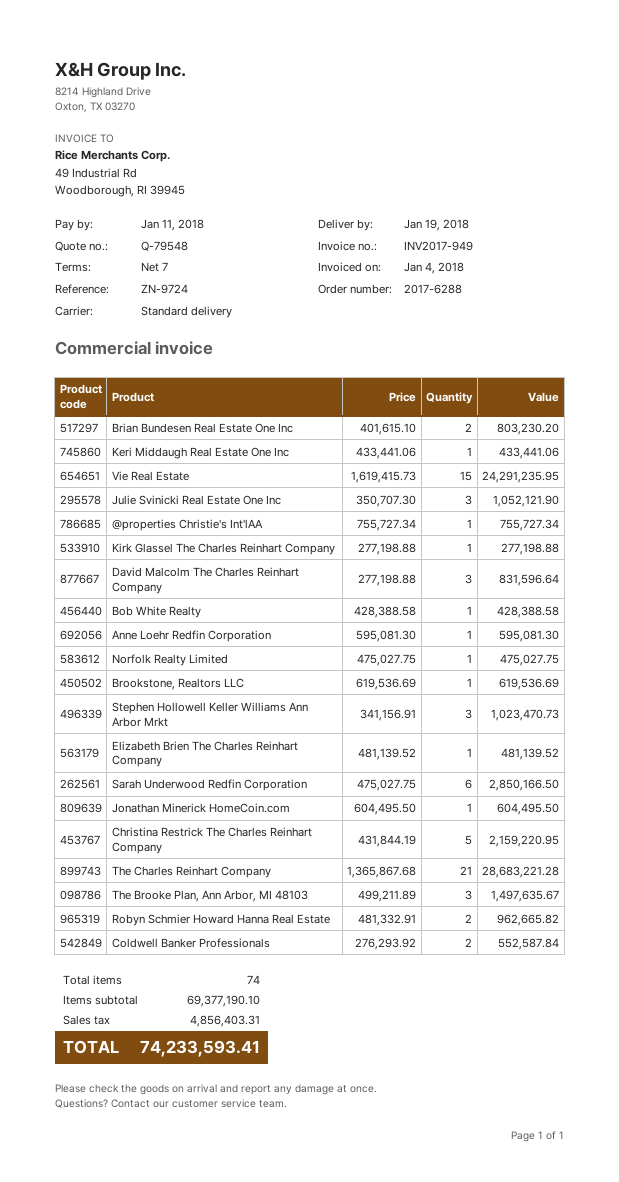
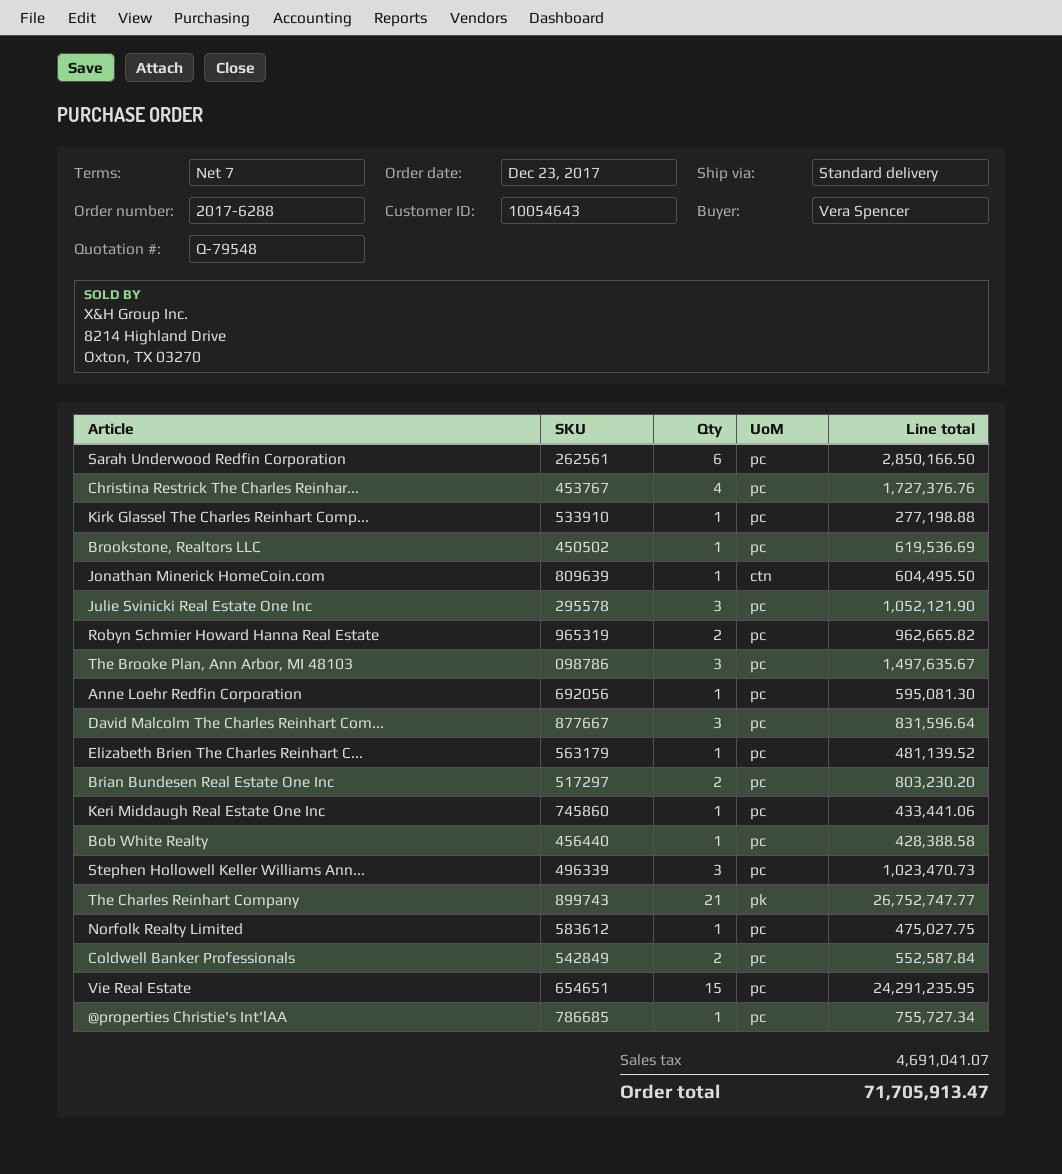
Christina Restrick The Charles Reinhart Company: 5 for 2159220.95 -> 4 for 1727376.76
The Charles Reinhart Company: 21 for 28683221.28 -> 21 for 26752747.77
tax: 4856403.31 -> 4691041.07
total: 74233593.41 -> 71705913.47

